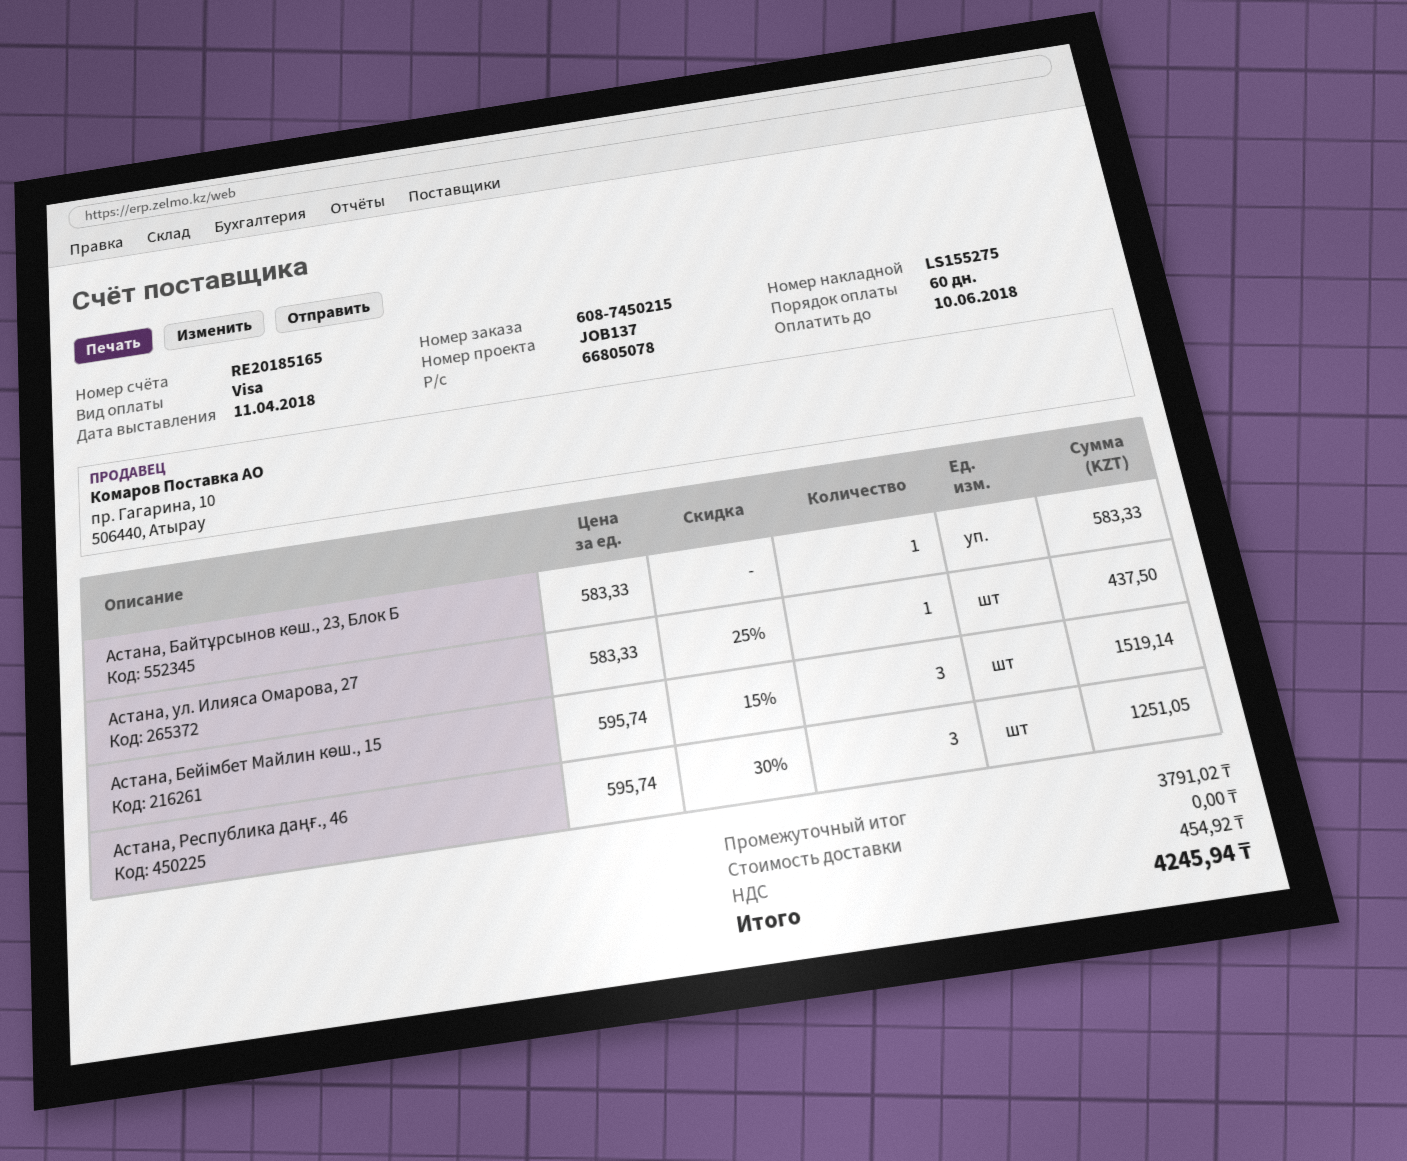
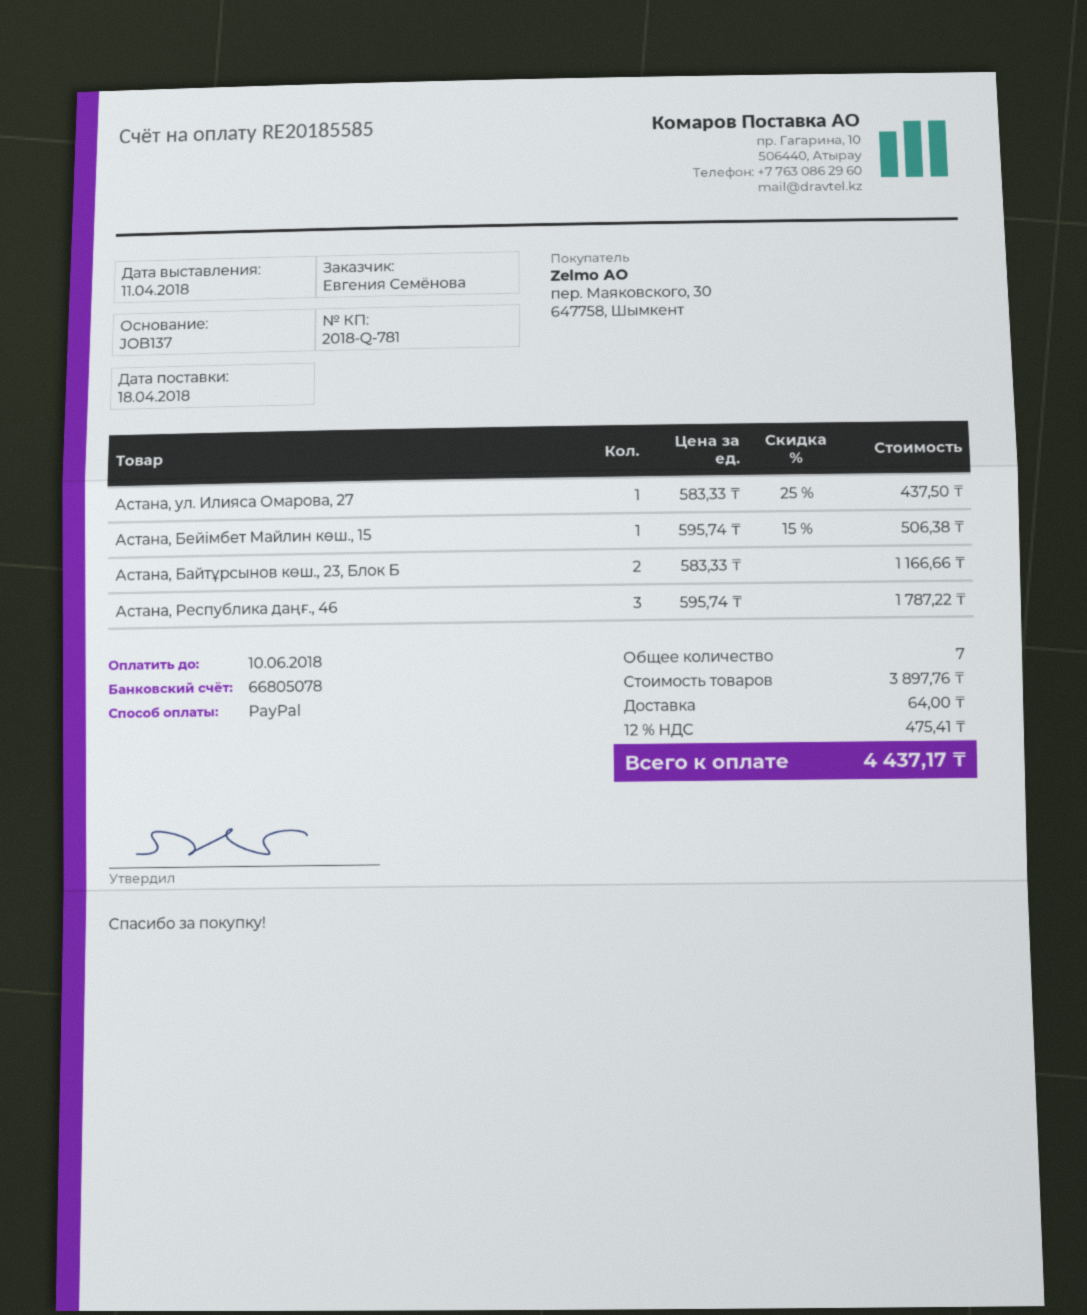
invoice number: RE20185165 -> RE20185585
payment method: Visa -> PayPal
Астана, Байтұрсынов көш., 23, Блок Б: 1 x 583.33 = 583.33 -> 2 x 583.33 = 1166.66
Астана, Бейімбет Майлин көш., 15: 3 x 595.74 - 15% = 1519.14 -> 1 x 595.74 - 15% = 506.38
Астана, Республика даңғ., 46: 3 x 595.74 - 30% = 1251.05 -> 3 x 595.74 = 1787.22
subtotal: 3791.02 -> 3897.76
shipping: 0.00 -> 64.00
tax: 454.92 -> 475.41
total: 4245.94 -> 4437.17

